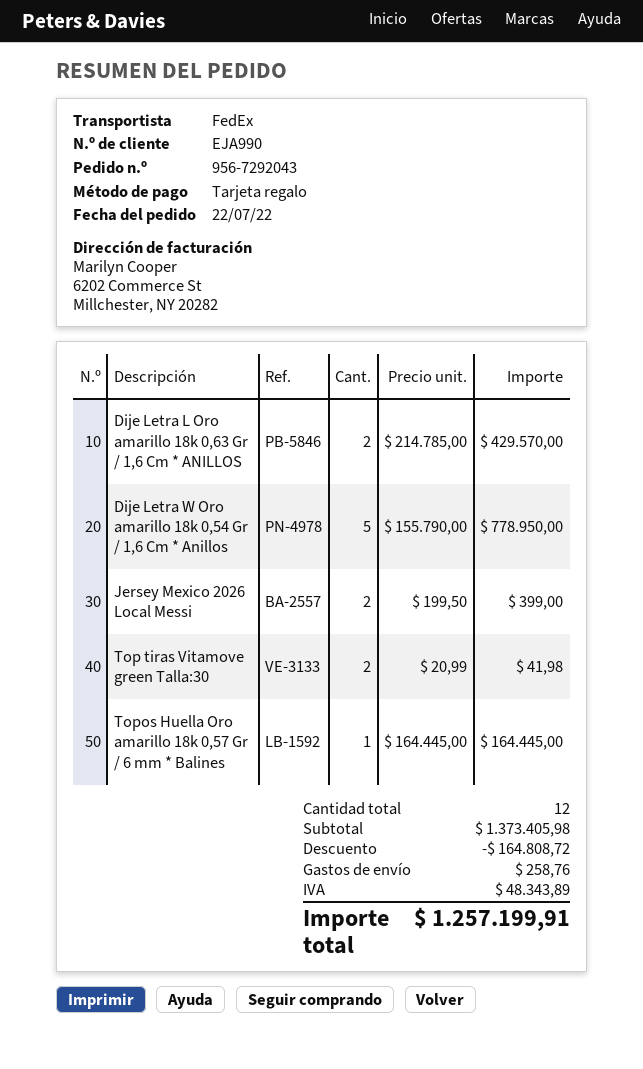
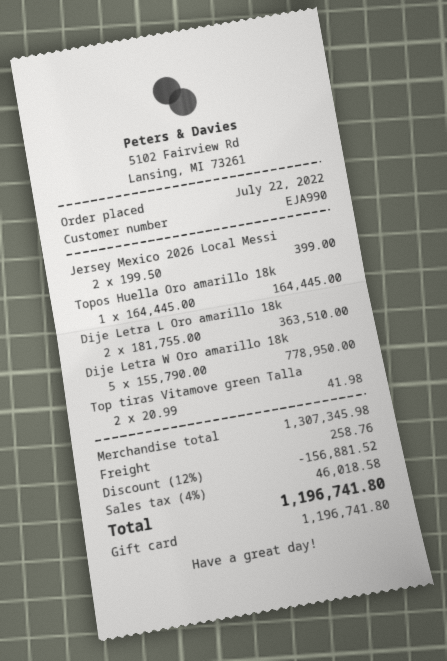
Dije Letra L Oro amarillo 18k 0,63 Gr / 1,6 Cm * ANILLOS: 2 x 214785.00 = 429570.00 -> 2 x 181755.00 = 363510.00
subtotal: 1373405.98 -> 1307345.98
discount: 164808.72 -> 156881.52
tax: 48343.89 -> 46018.58
total: 1257199.91 -> 1196741.80

